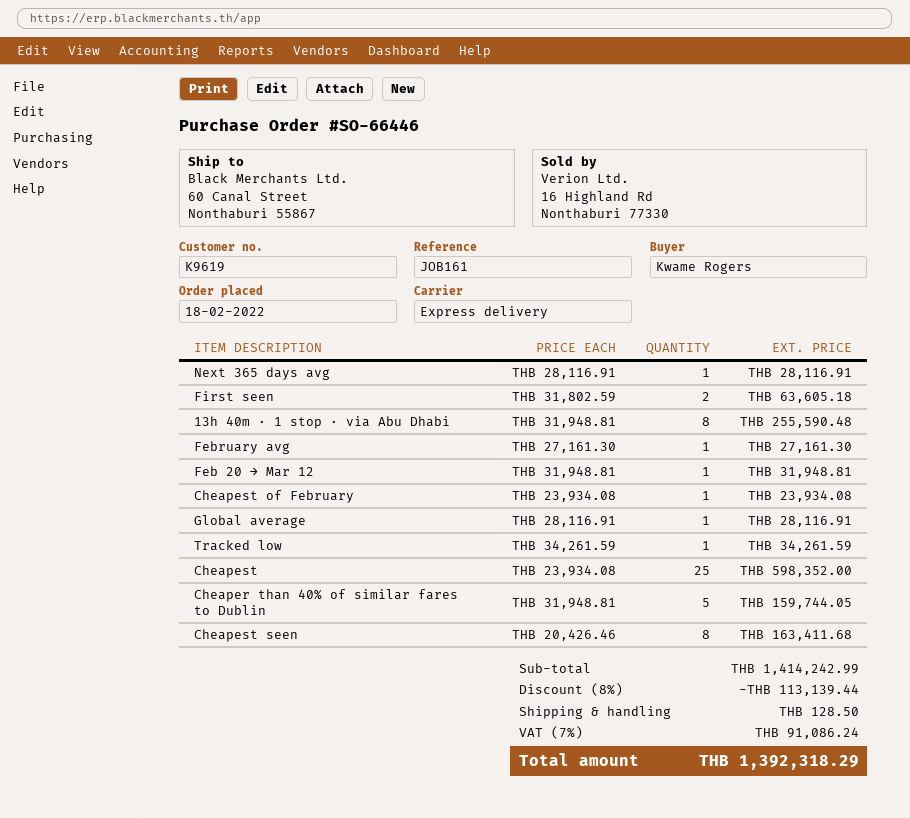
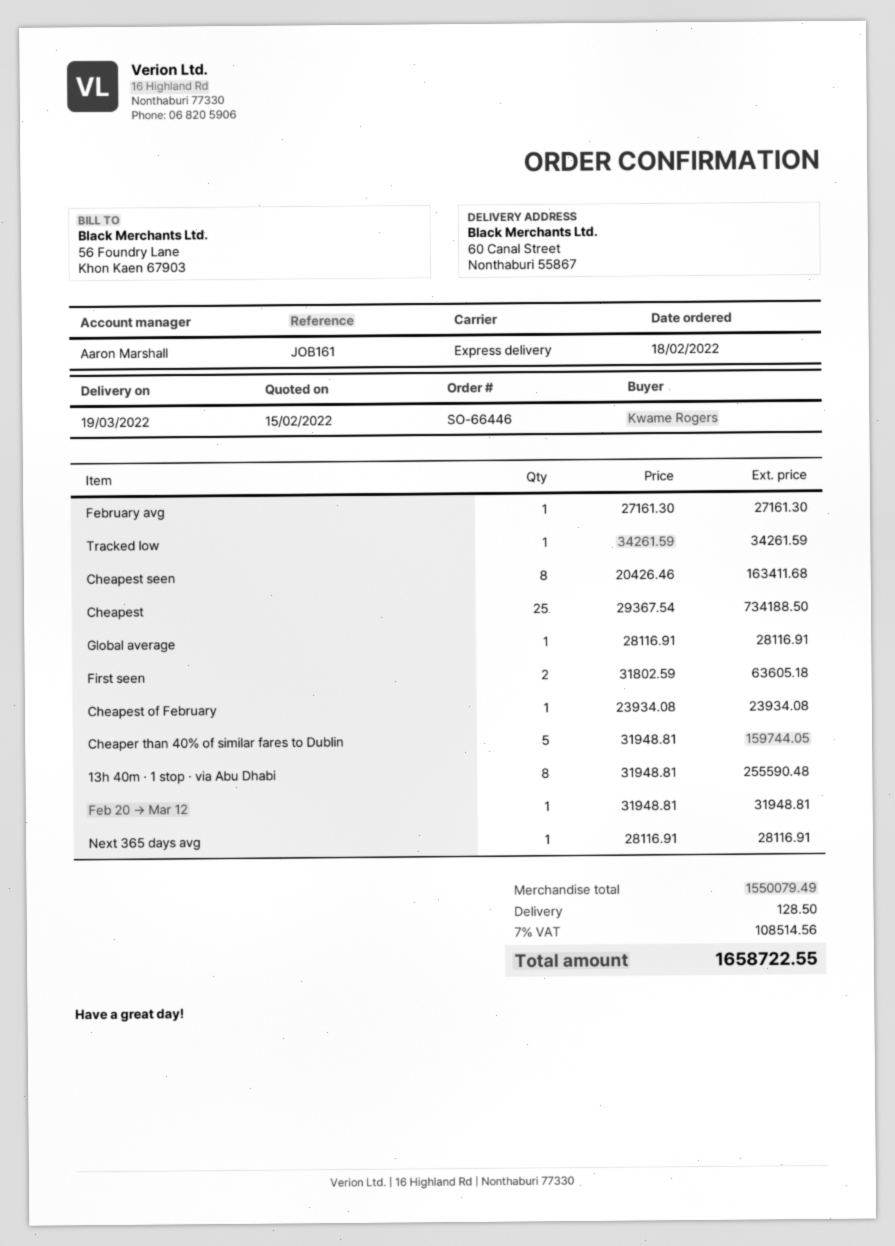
Cheapest: 25 x 23934.08 = 598352.00 -> 25 x 29367.54 = 734188.50
subtotal: 1414242.99 -> 1550079.49
discount: 8% = 113139.44 -> none
tax: 7% = 91086.24 -> 7% = 108514.56
total: 1392318.29 -> 1658722.55

